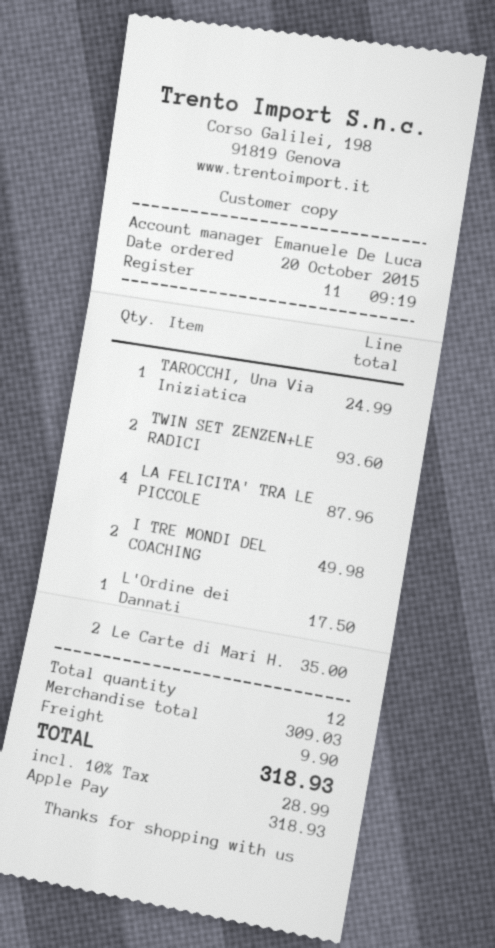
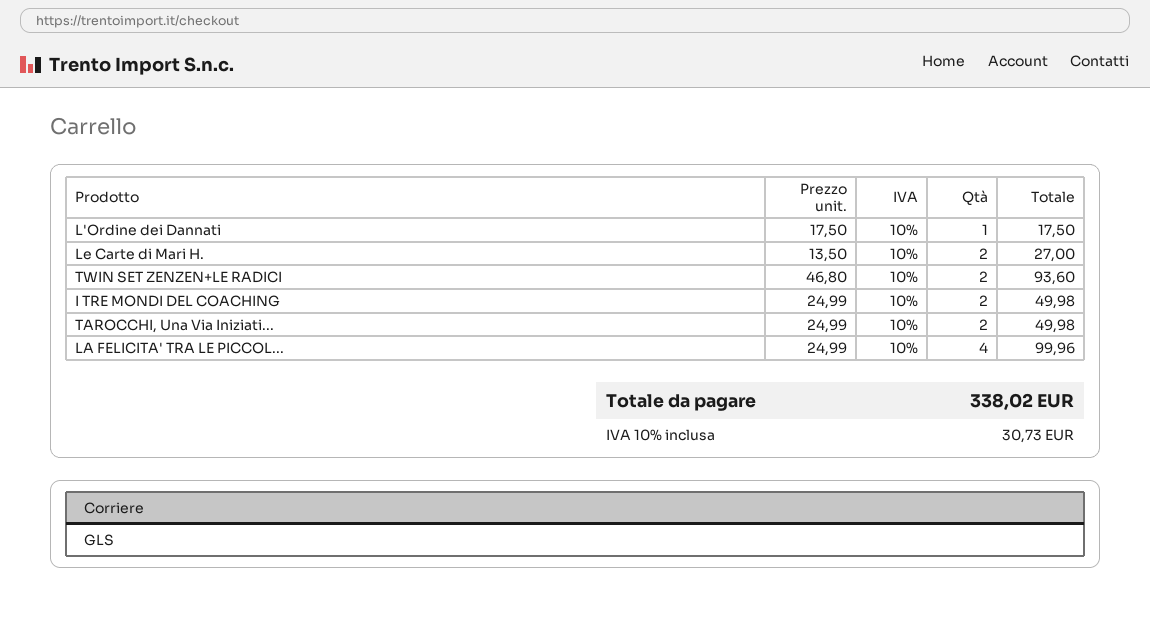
TAROCCHI, Una Via Iniziatica: 1 for 24.99 -> 2 for 49.98
LA FELICITA' TRA LE PICCOLE: 4 for 87.96 -> 4 for 99.96
Le Carte di Mari H.: 2 for 35.00 -> 2 for 27.00
shipping: 9.90 -> none
tax: 10% = 28.99 -> 10% = 30.73
total: 318.93 -> 338.02

